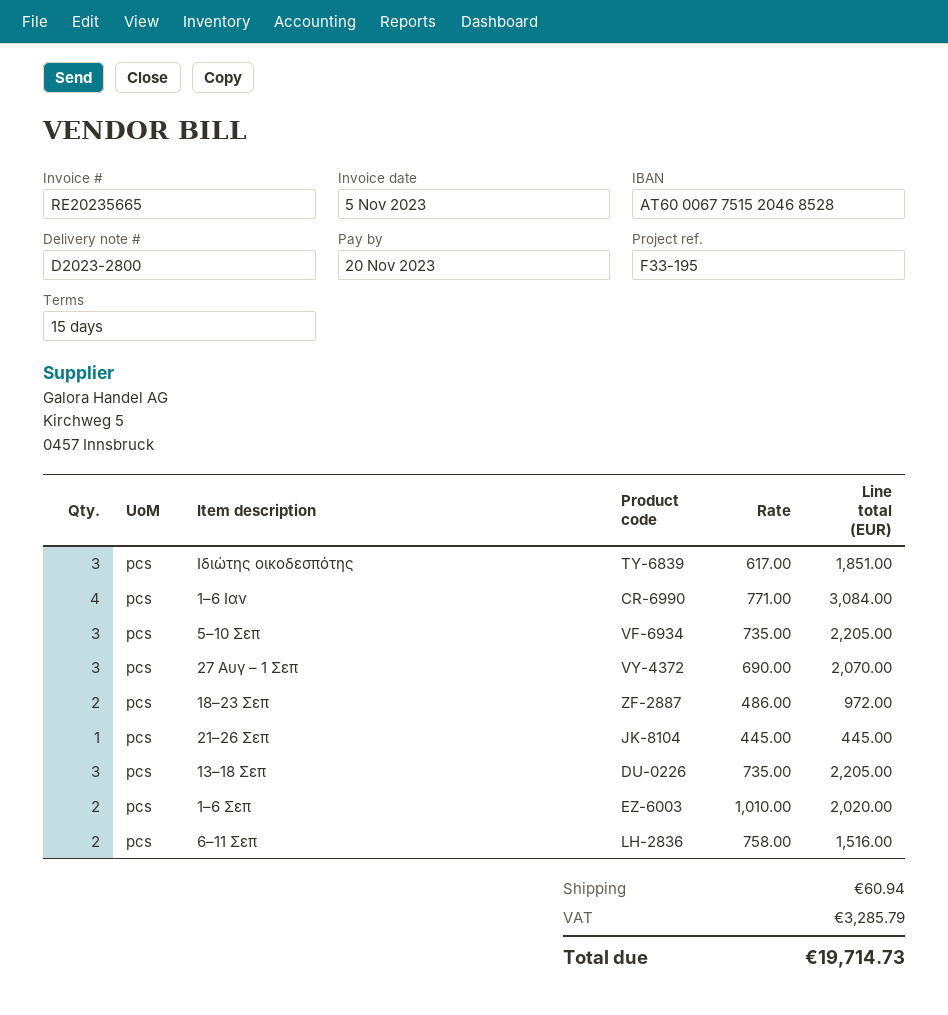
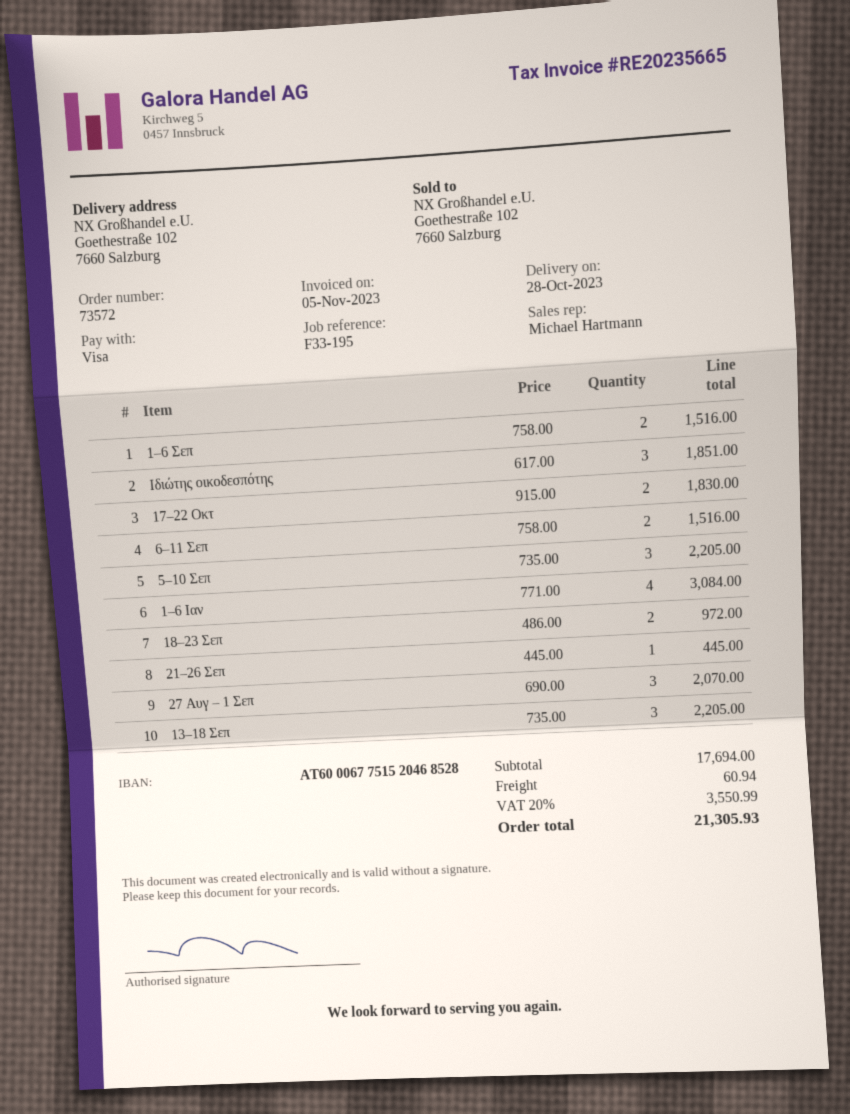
1–6 Σεπ: 2 x 1010.00 = 2020.00 -> 2 x 758.00 = 1516.00
17–22 Οκτ: none -> 2 x 915.00 = 1830.00
tax: 3285.79 -> 3550.99
total: 19714.73 -> 21305.93

